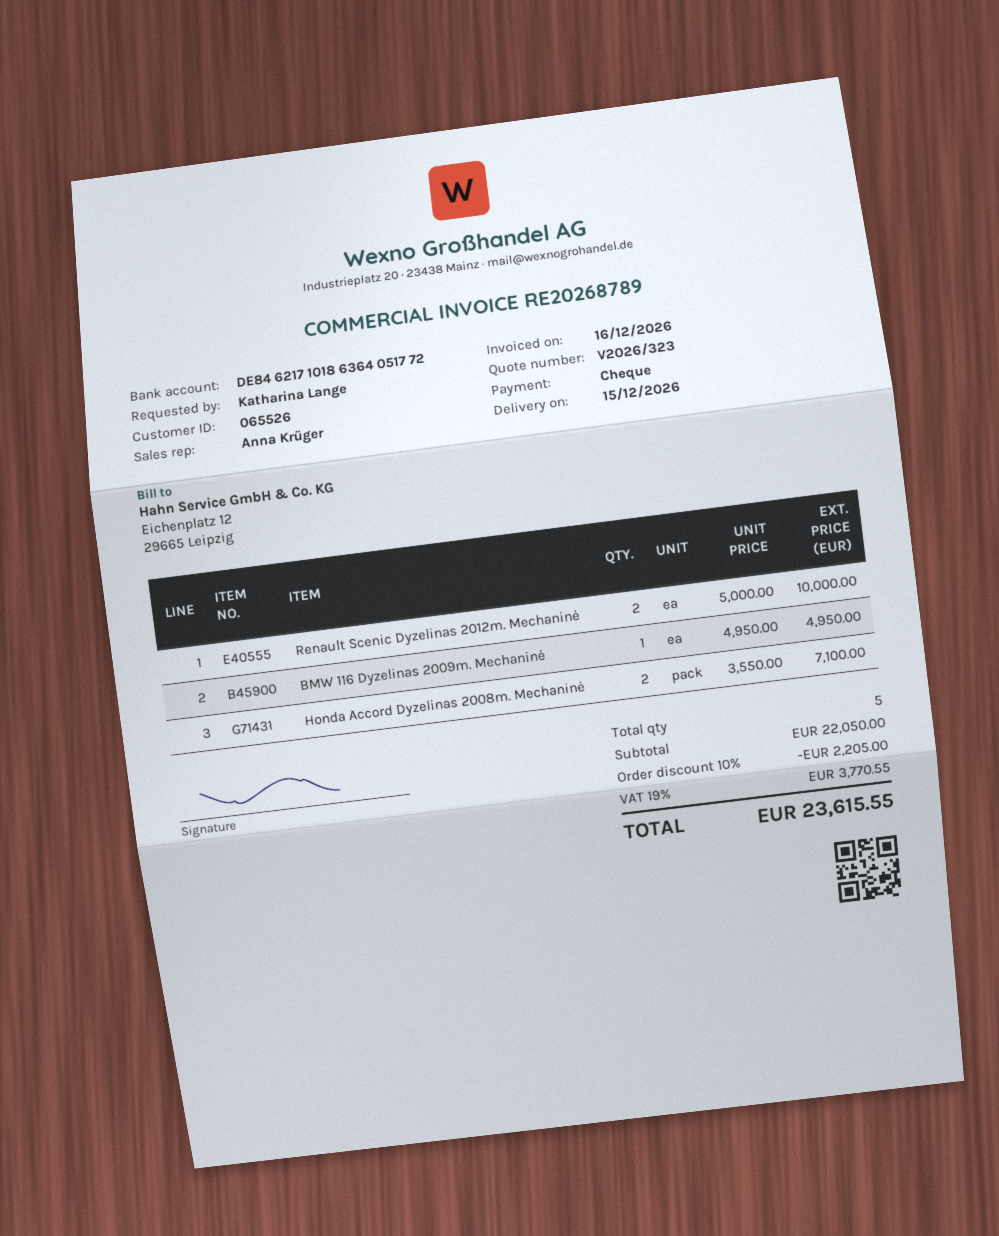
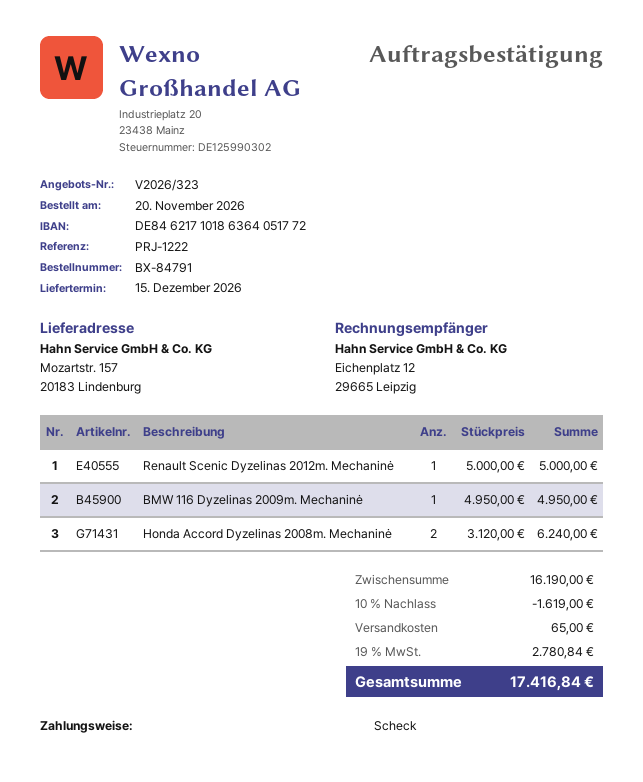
Renault Scenic Dyzelinas 2012m. Mechaninė: 2 x 5000.00 = 10000.00 -> 1 x 5000.00 = 5000.00
Honda Accord Dyzelinas 2008m. Mechaninė: 2 x 3550.00 = 7100.00 -> 2 x 3120.00 = 6240.00
subtotal: 22050.00 -> 16190.00
discount: 10% = 2205.00 -> 10% = 1619.00
shipping: none -> 65.00
tax: 19% = 3770.55 -> 19% = 2780.84
total: 23615.55 -> 17416.84

